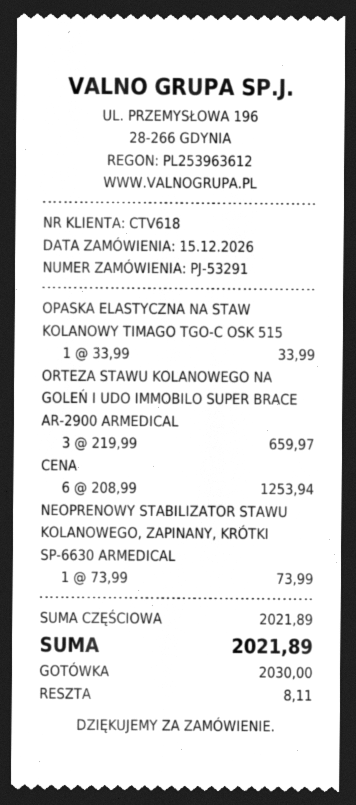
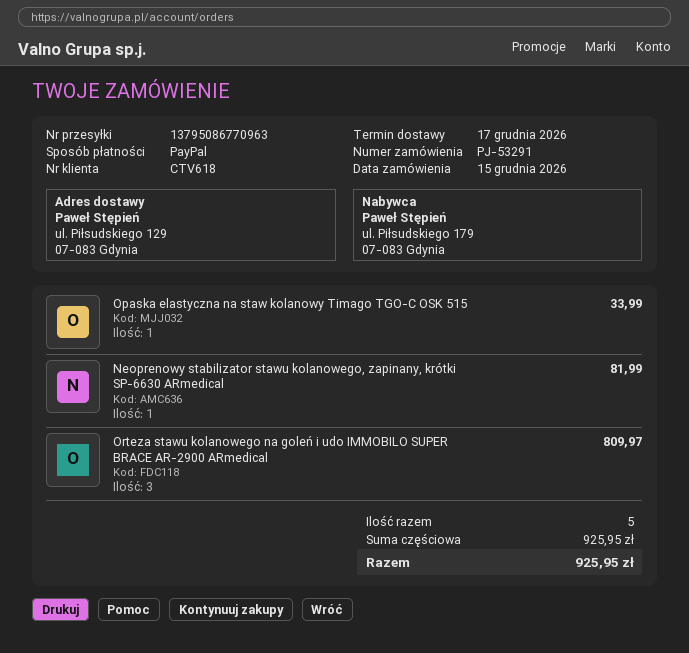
payment method: cash -> PayPal
ORTEZA STAWU KOLANOWEGO NA GOLEŃ I UDO IMMOBILO SUPER BRACE AR-2900 ARMEDICAL: 3 for 659.97 -> 3 for 809.97
CENA: 6 for 1253.94 -> none
NEOPRENOWY STABILIZATOR STAWU KOLANOWEGO, ZAPINANY, KRÓTKI SP-6630 ARMEDICAL: 1 for 73.99 -> 1 for 81.99
subtotal: 2021.89 -> 925.95
total: 2021.89 -> 925.95

